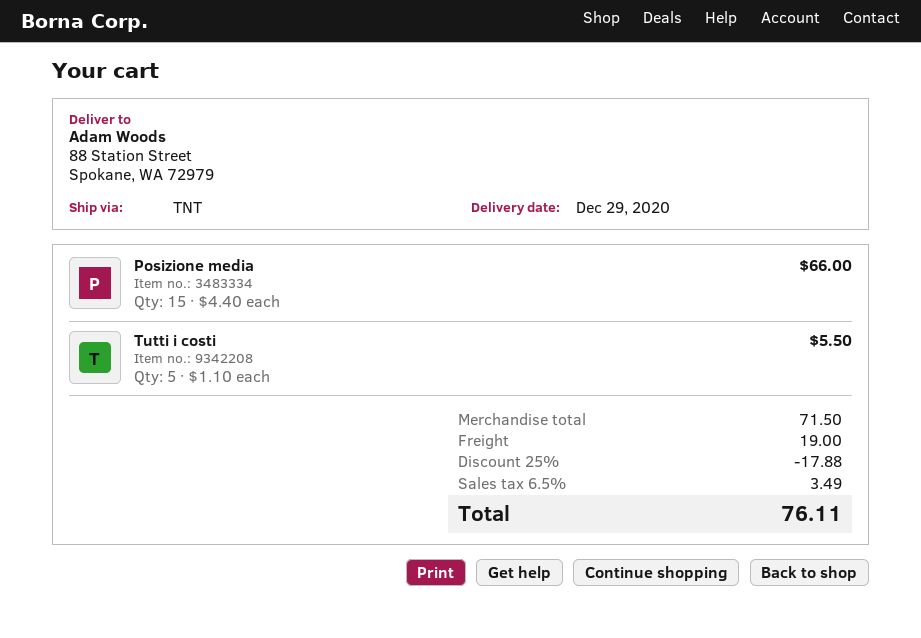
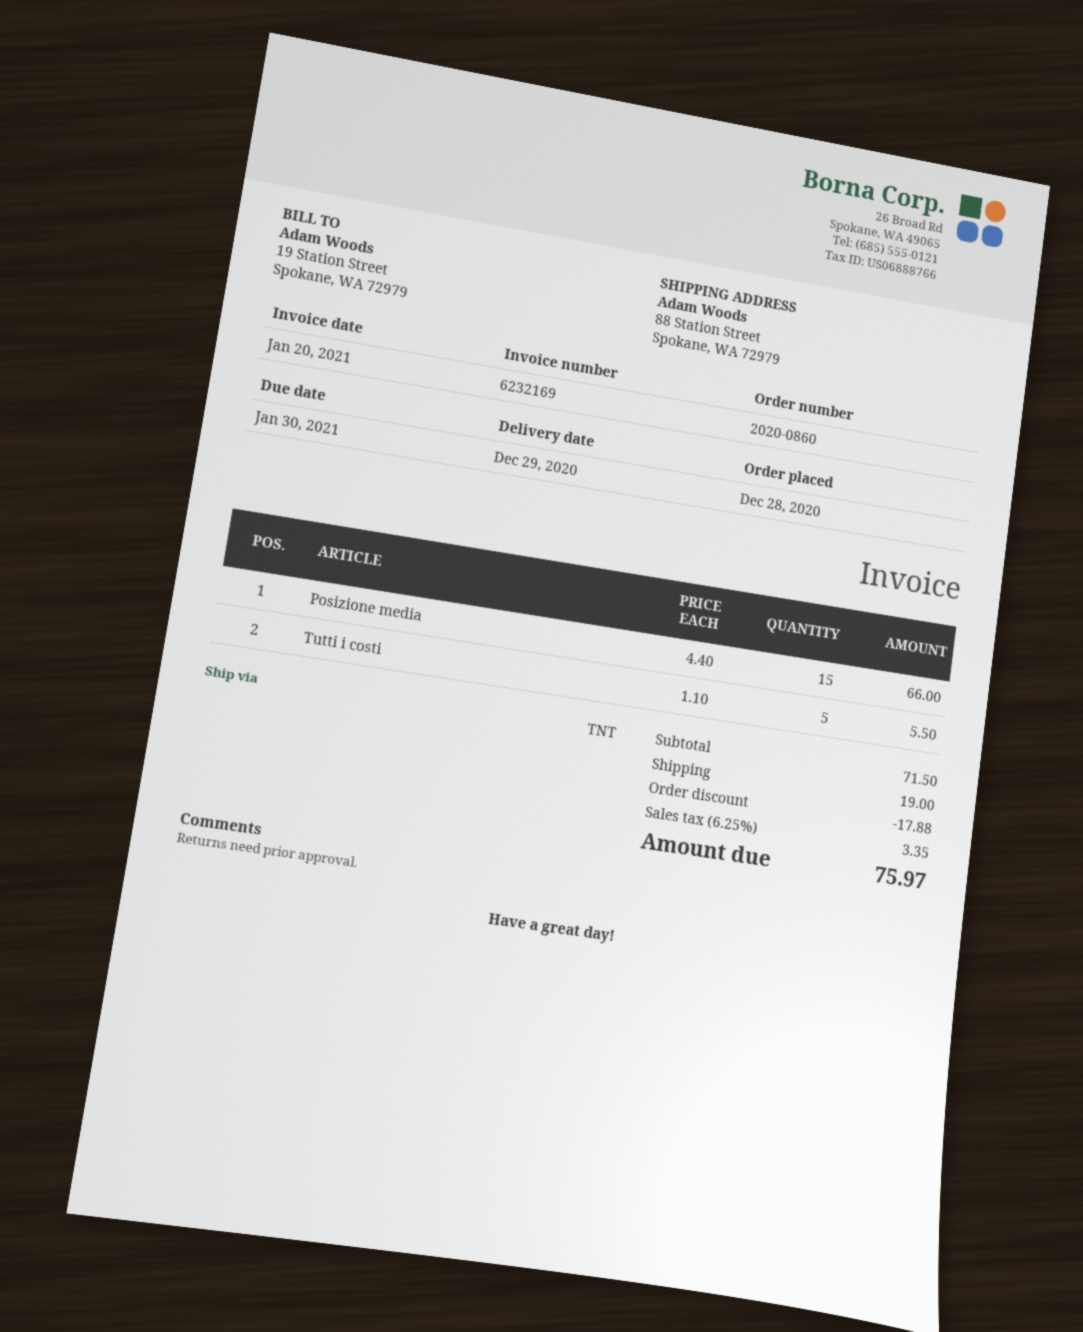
tax: 6.5% = 3.49 -> 6.25% = 3.35
total: 76.11 -> 75.97

